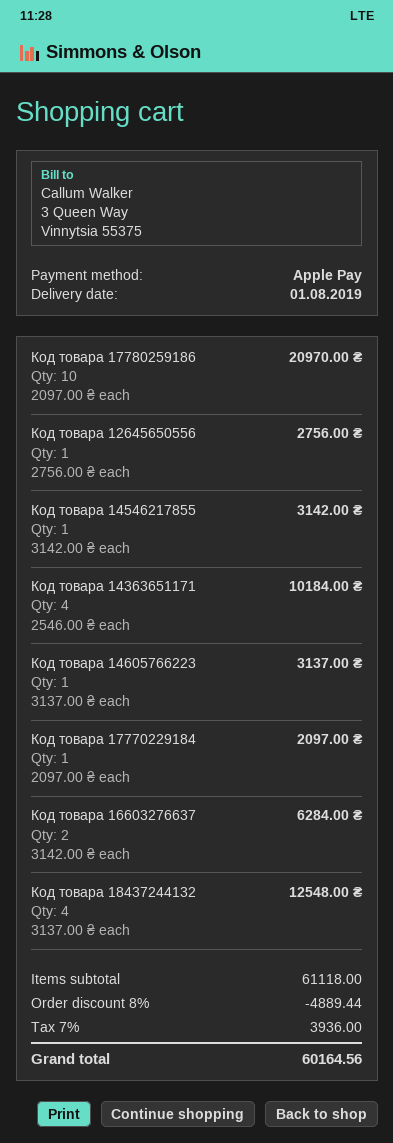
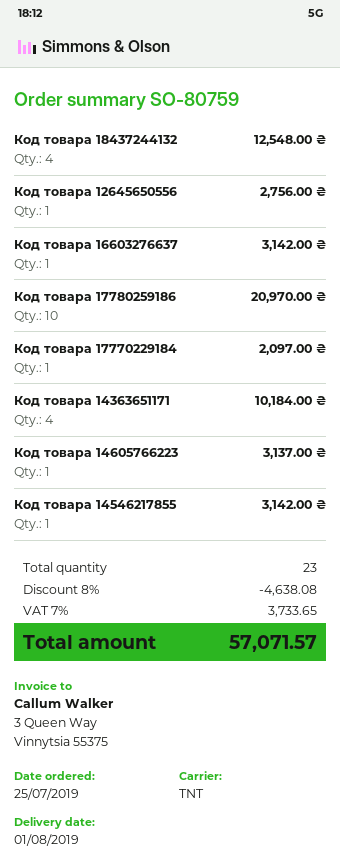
Код товара 16603276637: 2 for 6284.00 -> 1 for 3142.00
discount: 8% = 4889.44 -> 8% = 4638.08
tax: 7% = 3936.00 -> 7% = 3733.65
total: 60164.56 -> 57071.57

